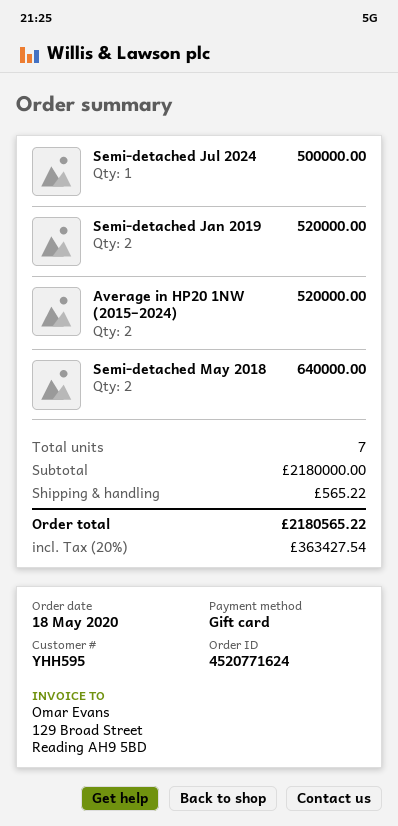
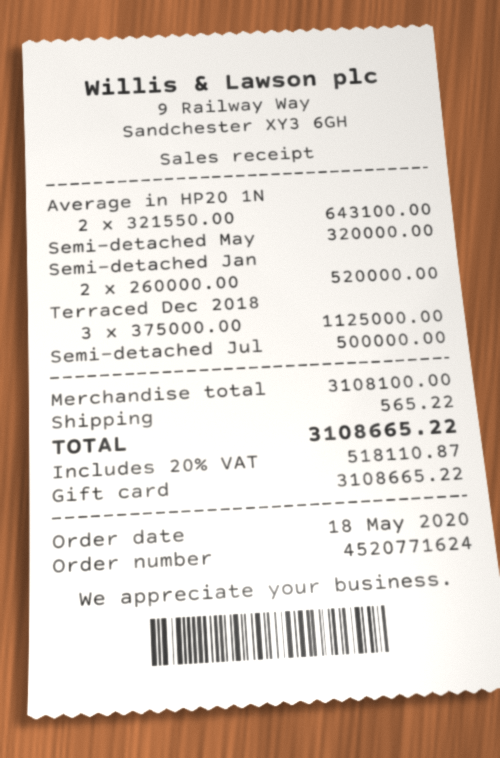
Average in HP20 1NW (2015–2024): 2 for 520000.00 -> 2 for 643100.00
Semi-detached May 2018: 2 for 640000.00 -> 1 for 320000.00
Terraced Dec 2018: none -> 3 for 1125000.00
subtotal: 2180000.00 -> 3108100.00
tax: 20% = 363427.54 -> 20% = 518110.87
total: 2180565.22 -> 3108665.22

